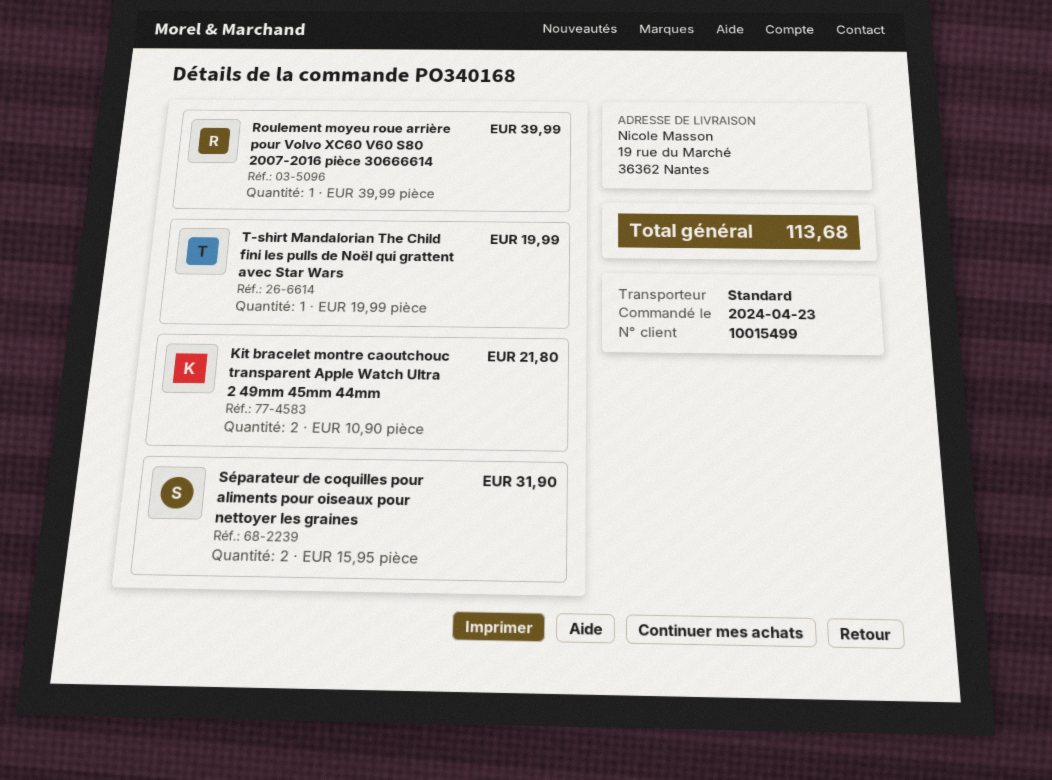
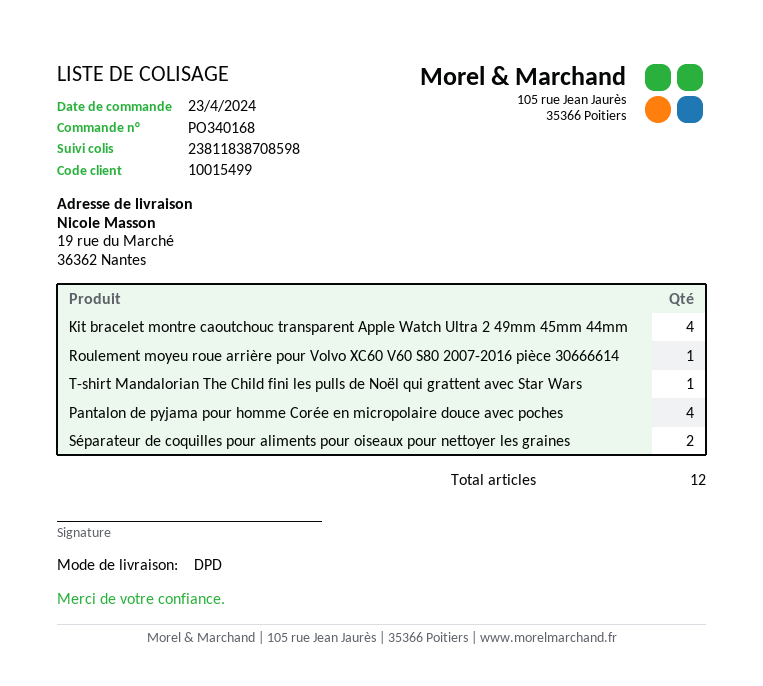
shipping method: standard -> DPD
Kit bracelet montre caoutchouc transparent Apple Watch Ultra 2 49mm 45mm 44mm: 2 -> 4
Pantalon de pyjama pour homme Corée en micropolaire douce avec poches: none -> 4

